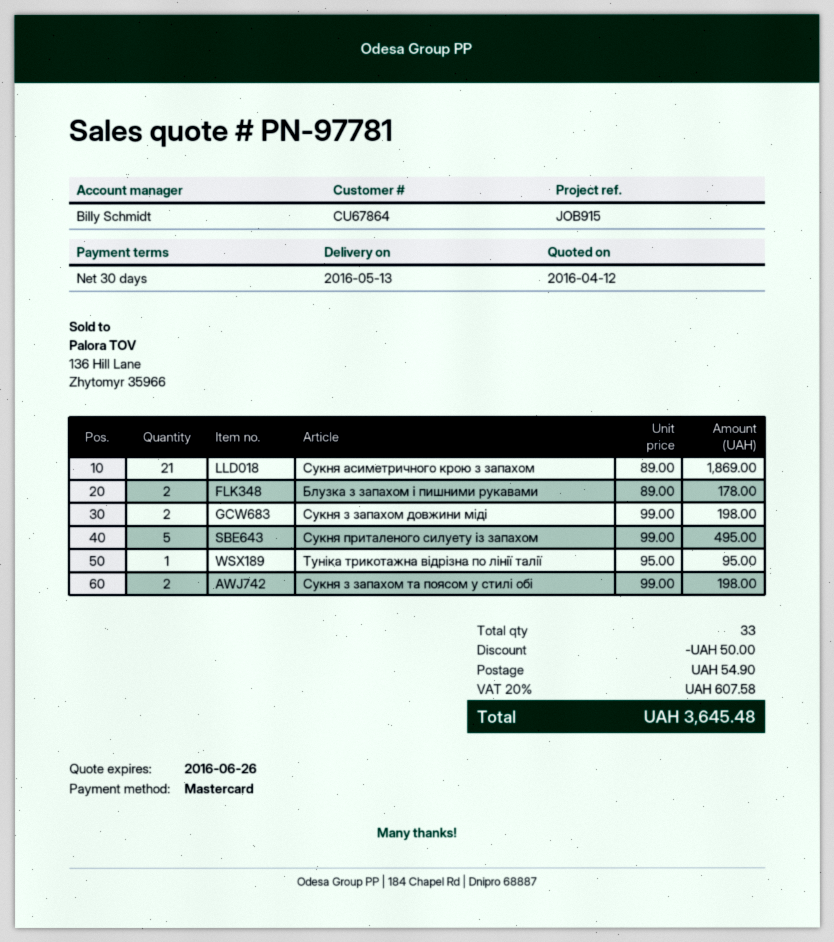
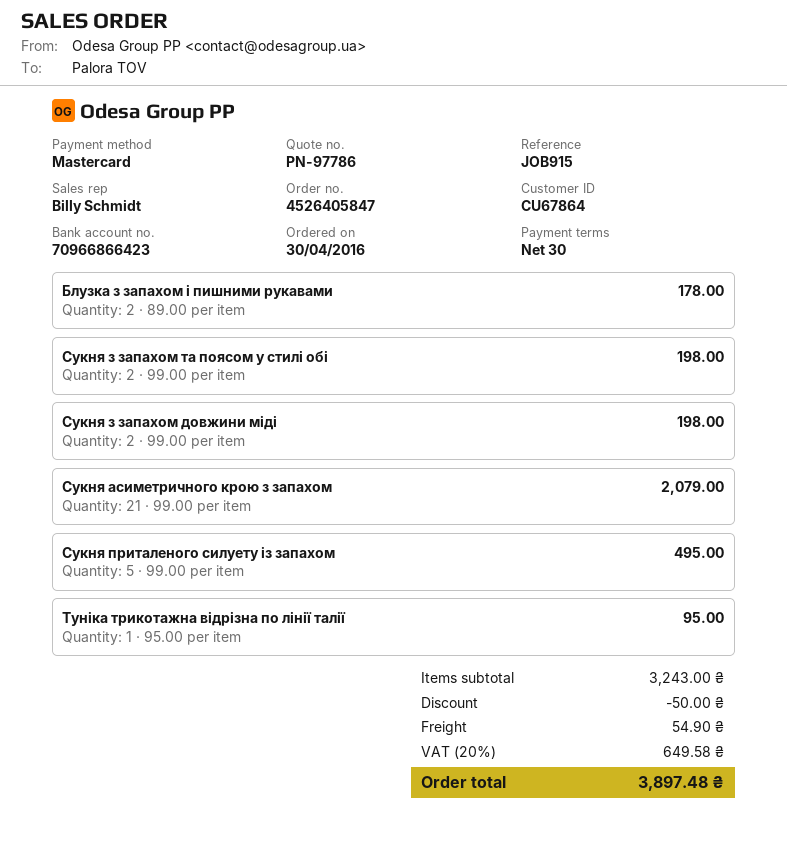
quote number: PN-97781 -> PN-97786
Сукня асиметричного крою з запахом: 21 x 89.00 = 1869.00 -> 21 x 99.00 = 2079.00
tax: 20% = 607.58 -> 20% = 649.58
total: 3645.48 -> 3897.48

